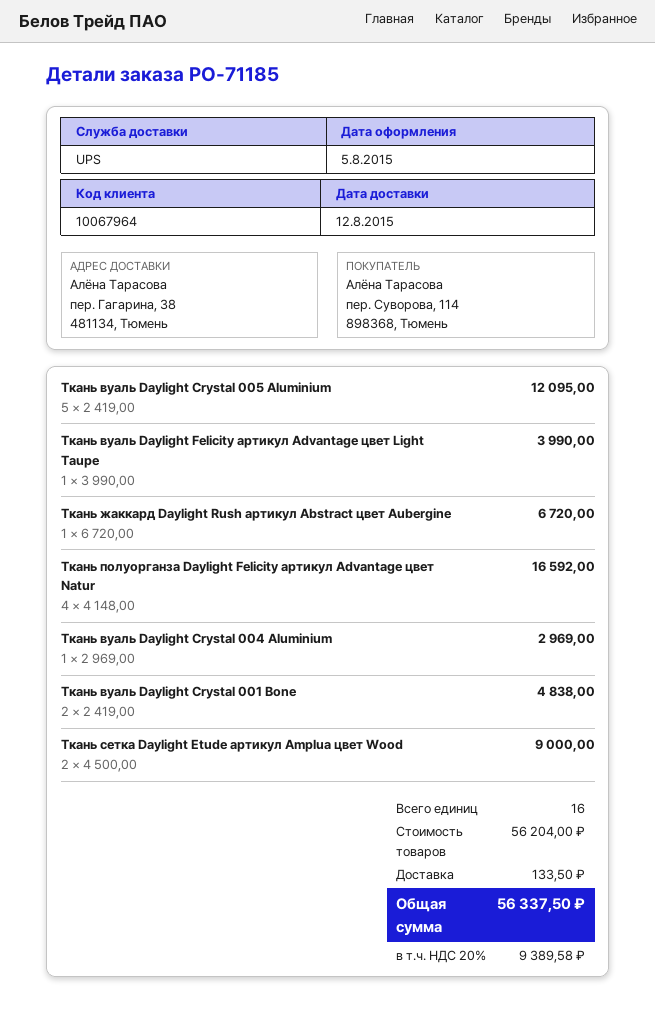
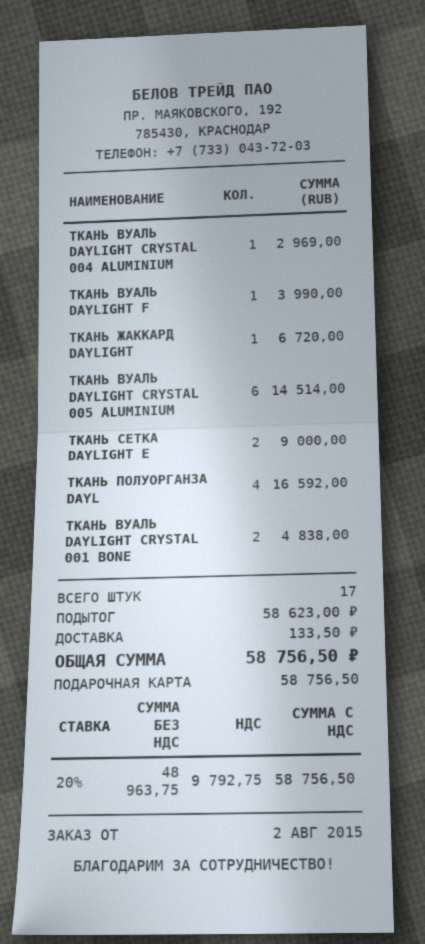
order date: 2015-08-05 -> 2015-08-02
Ткань вуаль Daylight Crystal 005 Aluminium: 5 for 12095.00 -> 6 for 14514.00
total quantity: 16 -> 17
subtotal: 56204.00 -> 58623.00
tax: 20% = 9389.58 -> 20% = 9792.75
total: 56337.50 -> 58756.50

